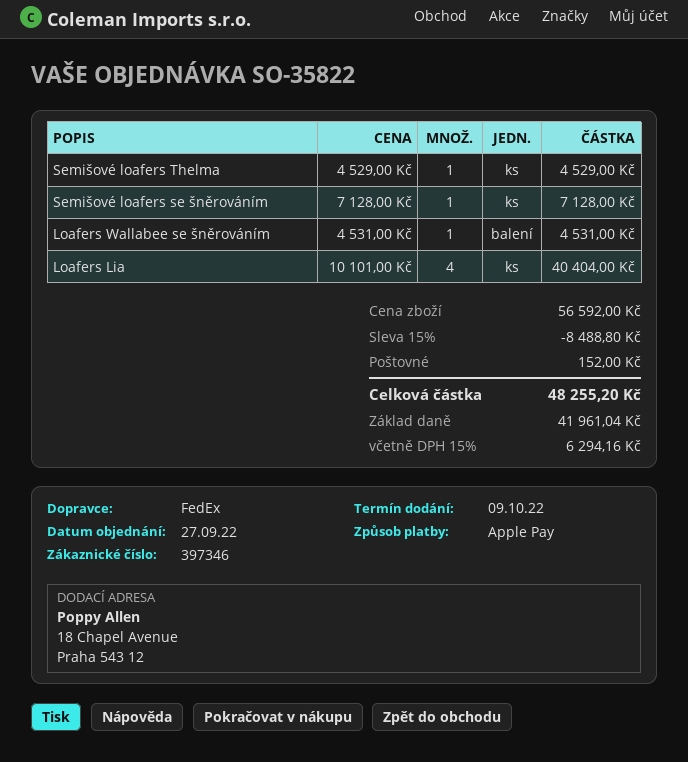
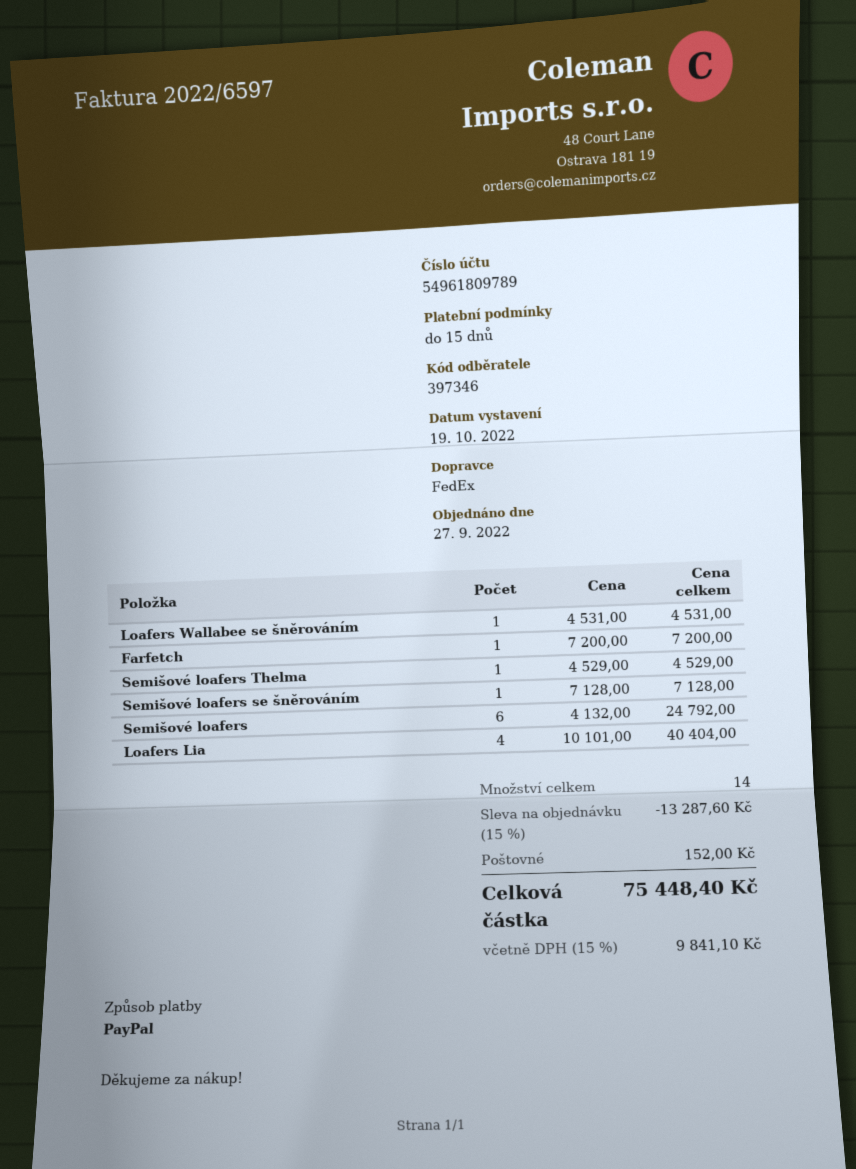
payment method: Apple Pay -> PayPal
Farfetch: none -> 1 x 7200.00 = 7200.00
Semišové loafers: none -> 6 x 4132.00 = 24792.00
discount: 15% = 8488.80 -> 15% = 13287.60
tax: 15% = 6294.16 -> 15% = 9841.10
total: 48255.20 -> 75448.40

